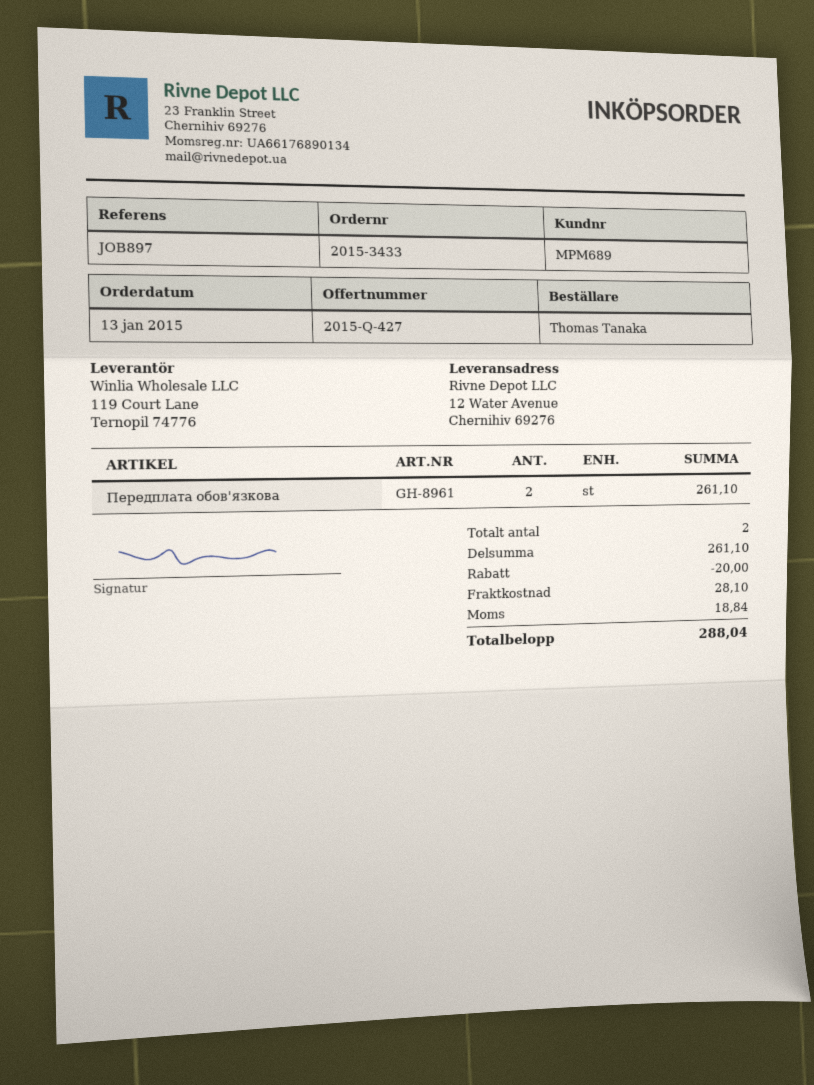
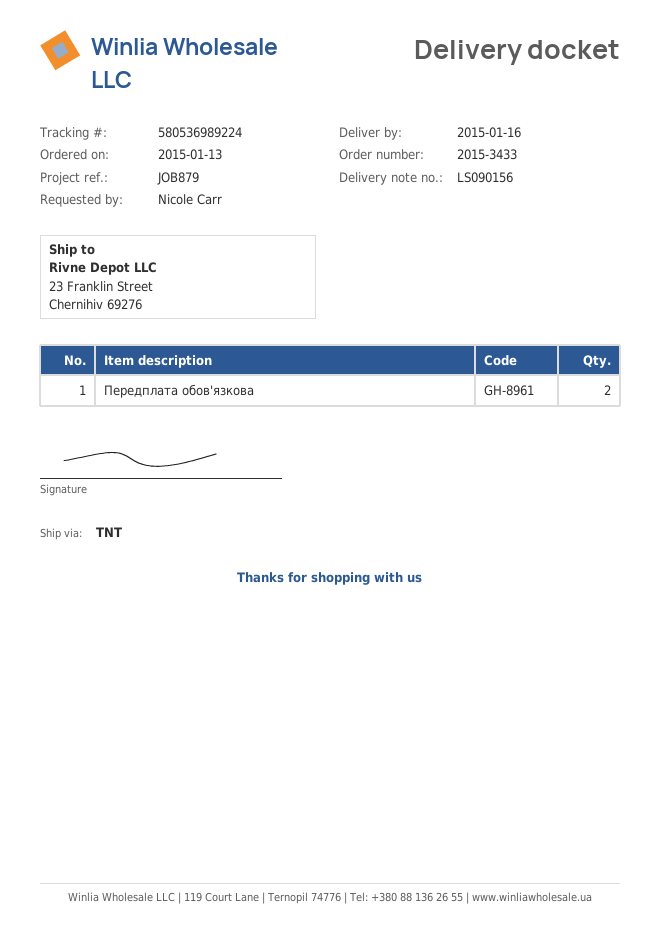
reference: JOB897 -> JOB879
ordered by: Thomas Tanaka -> Nicole Carr
ship to: 12 Water Avenue, Chernihiv 69276 -> 23 Franklin Street, Chernihiv 69276

